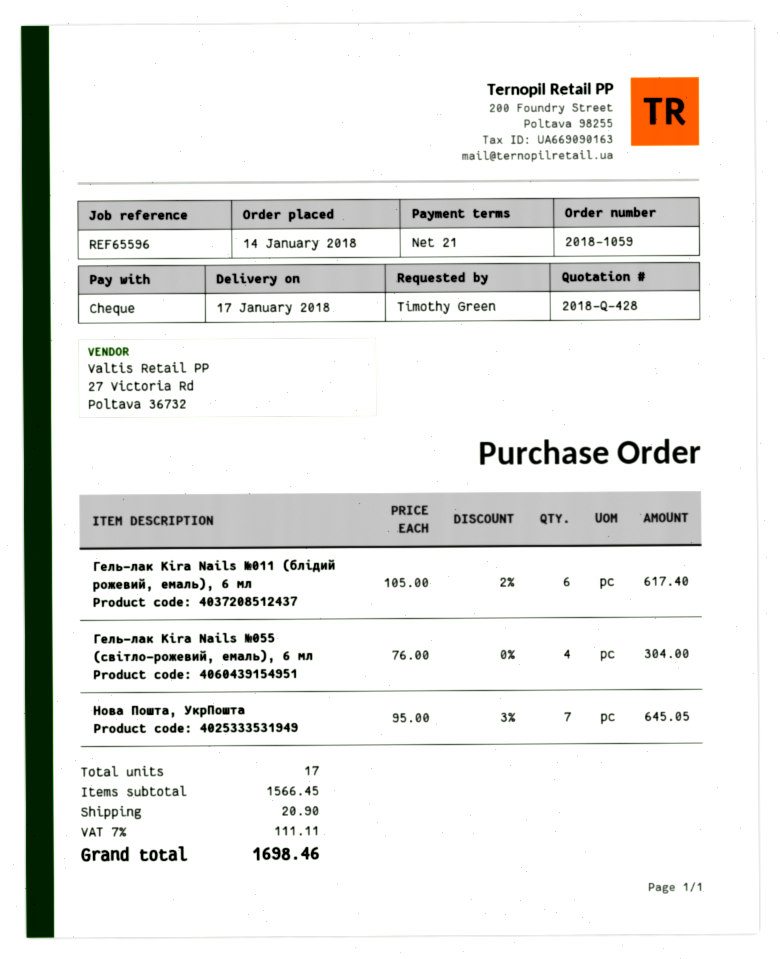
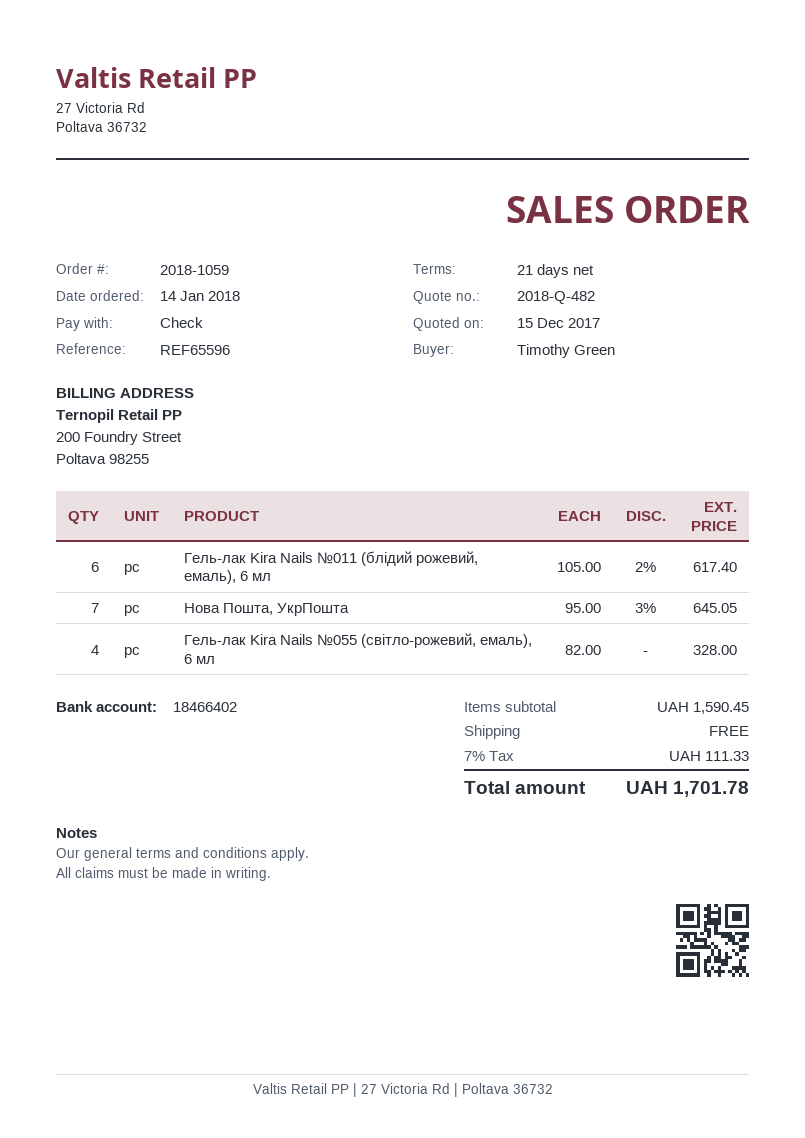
quote number: 2018-Q-428 -> 2018-Q-482
Гель-лак Kira Nails №055 (світло-рожевий, емаль), 6 мл: 4 x 76.00 = 304.00 -> 4 x 82.00 = 328.00
subtotal: 1566.45 -> 1590.45
shipping: 20.90 -> 0.00
tax: 7% = 111.11 -> 7% = 111.33
total: 1698.46 -> 1701.78

